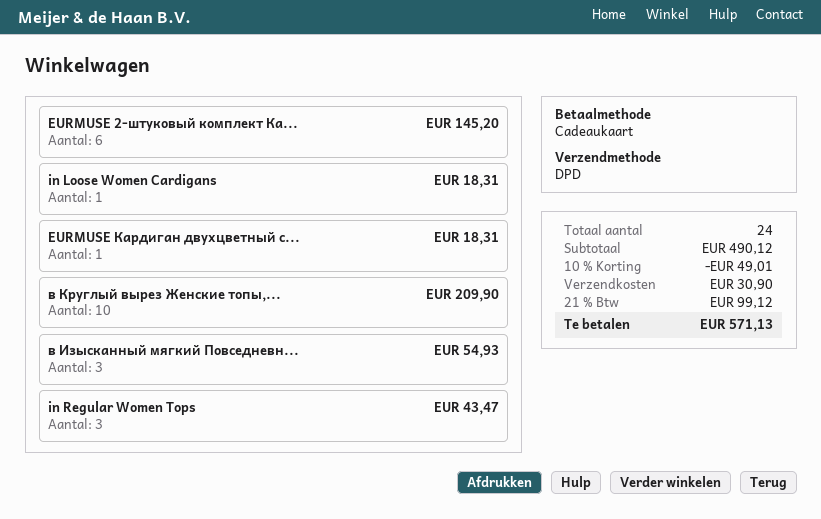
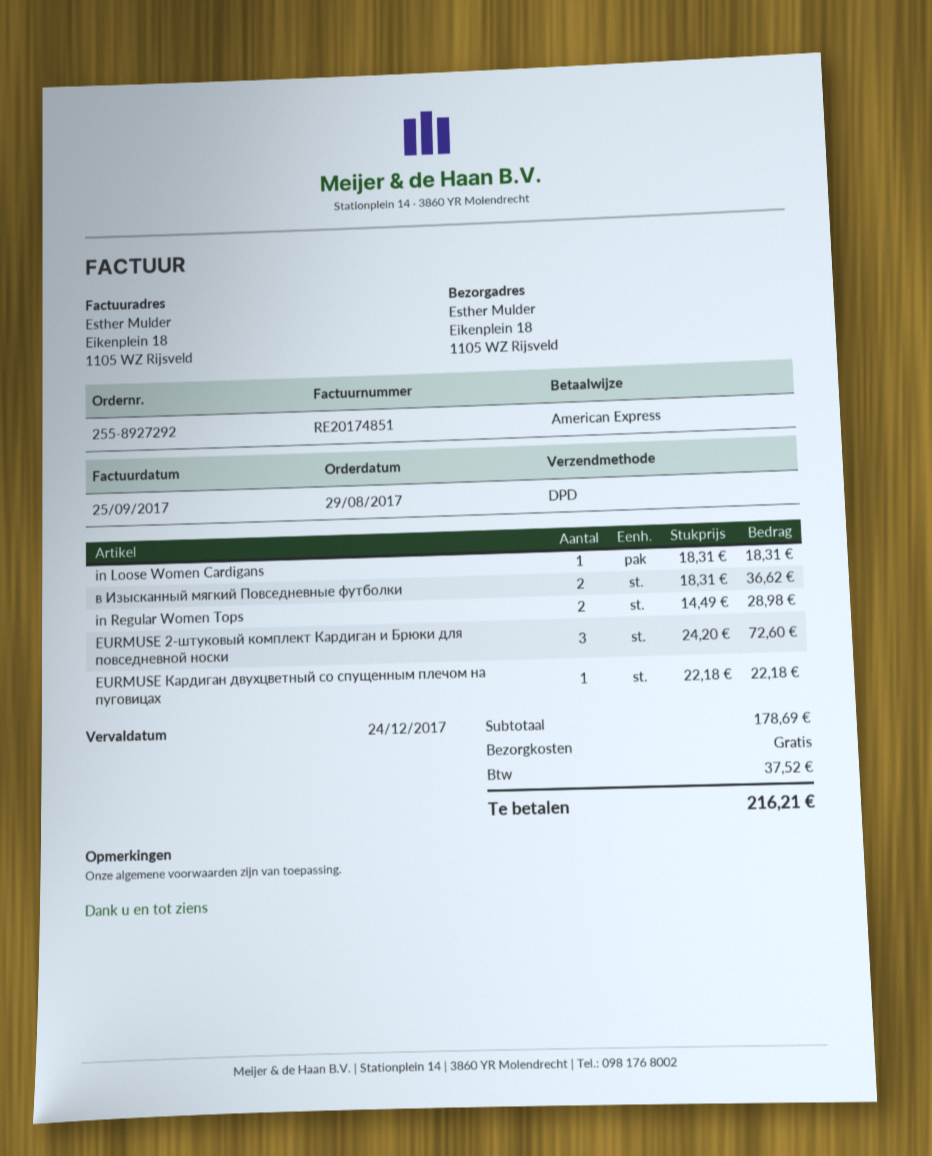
payment method: gift card -> American Express
EURMUSE 2-штуковый комплект Ка...: 6 for 145.20 -> 3 for 72.60
EURMUSE Кардиган двухцветный с...: 1 for 18.31 -> 1 for 22.18
в Круглый вырез Женские топы,...: 10 for 209.90 -> none
в Изысканный мягкий Повседневн...: 3 for 54.93 -> 2 for 36.62
in Regular Women Tops: 3 for 43.47 -> 2 for 28.98
subtotal: 490.12 -> 178.69
discount: 10% = 49.01 -> none
shipping: 30.90 -> 0.00
tax: 99.12 -> 37.52
total: 571.13 -> 216.21

